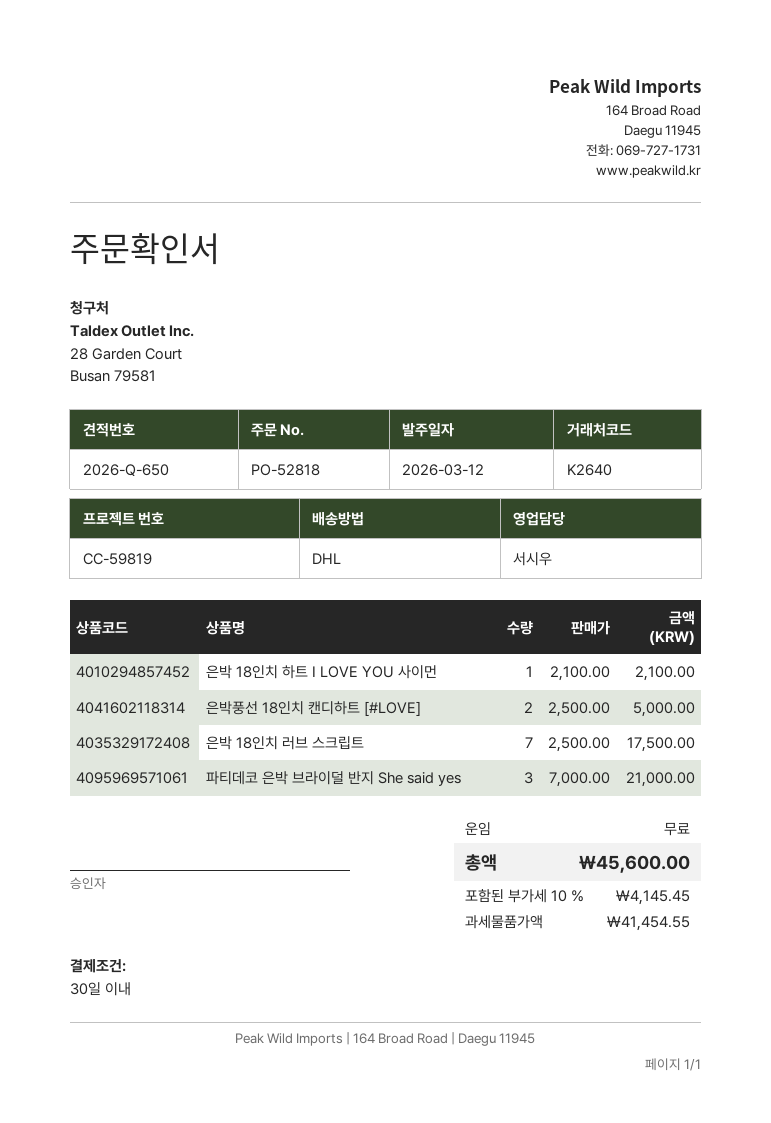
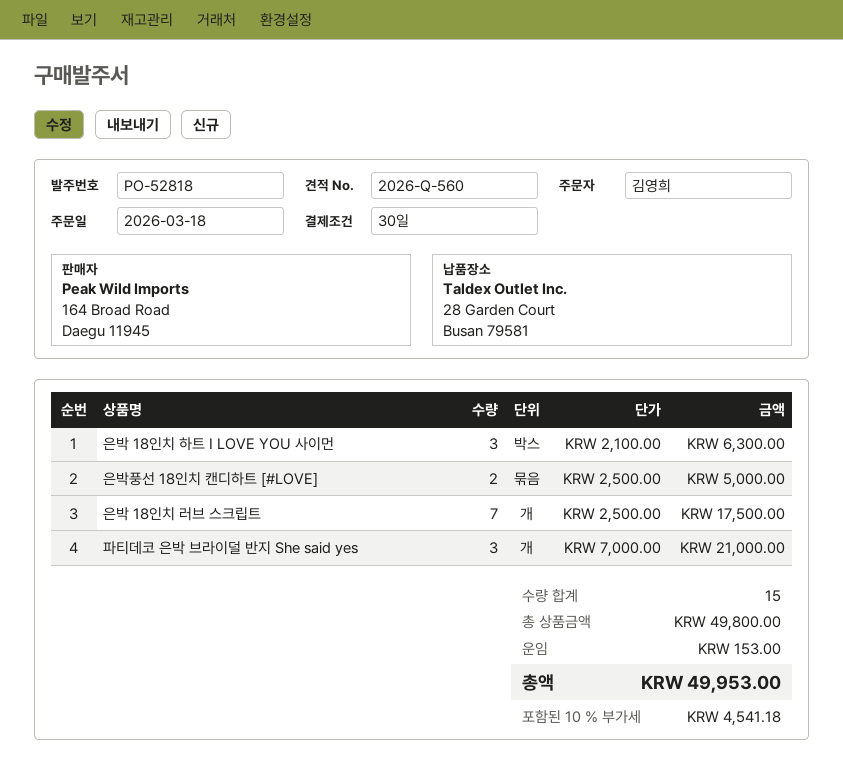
quote number: 2026-Q-650 -> 2026-Q-560
order date: 2026-03-12 -> 2026-03-18
은박 18인치 하트 I LOVE YOU 사이먼: 1 x 2100.00 = 2100.00 -> 3 x 2100.00 = 6300.00
shipping: 0.00 -> 153.00
tax: 10% = 4145.45 -> 10% = 4541.18
total: 45600.00 -> 49953.00

